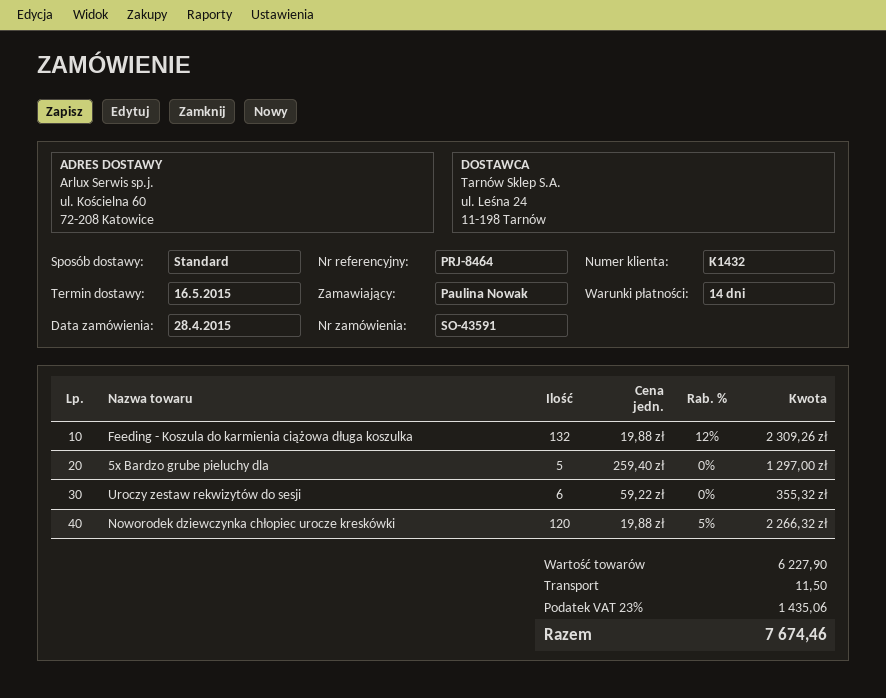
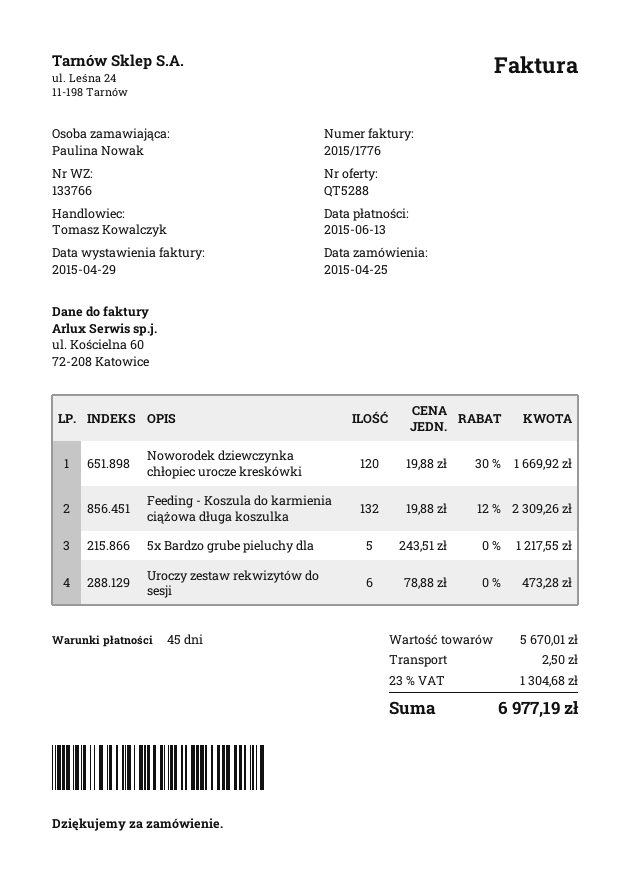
order date: 2015-04-28 -> 2015-04-25
payment terms: 14 days -> 45 days
5x Bardzo grube pieluchy dla: 5 x 259.40 = 1297.00 -> 5 x 243.51 = 1217.55
Uroczy zestaw rekwizytów do sesji: 6 x 59.22 = 355.32 -> 6 x 78.88 = 473.28
Noworodek dziewczynka chłopiec urocze kreskówki: 120 x 19.88 - 5% = 2266.32 -> 120 x 19.88 - 30% = 1669.92
subtotal: 6227.90 -> 5670.01
shipping: 11.50 -> 2.50
tax: 23% = 1435.06 -> 23% = 1304.68
total: 7674.46 -> 6977.19

